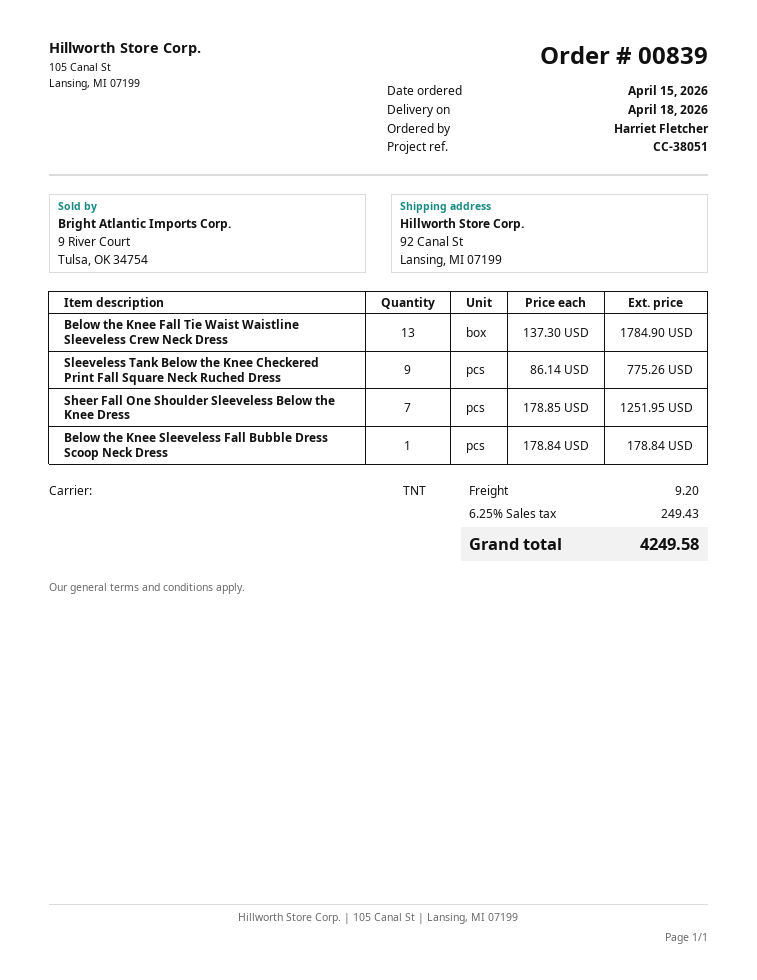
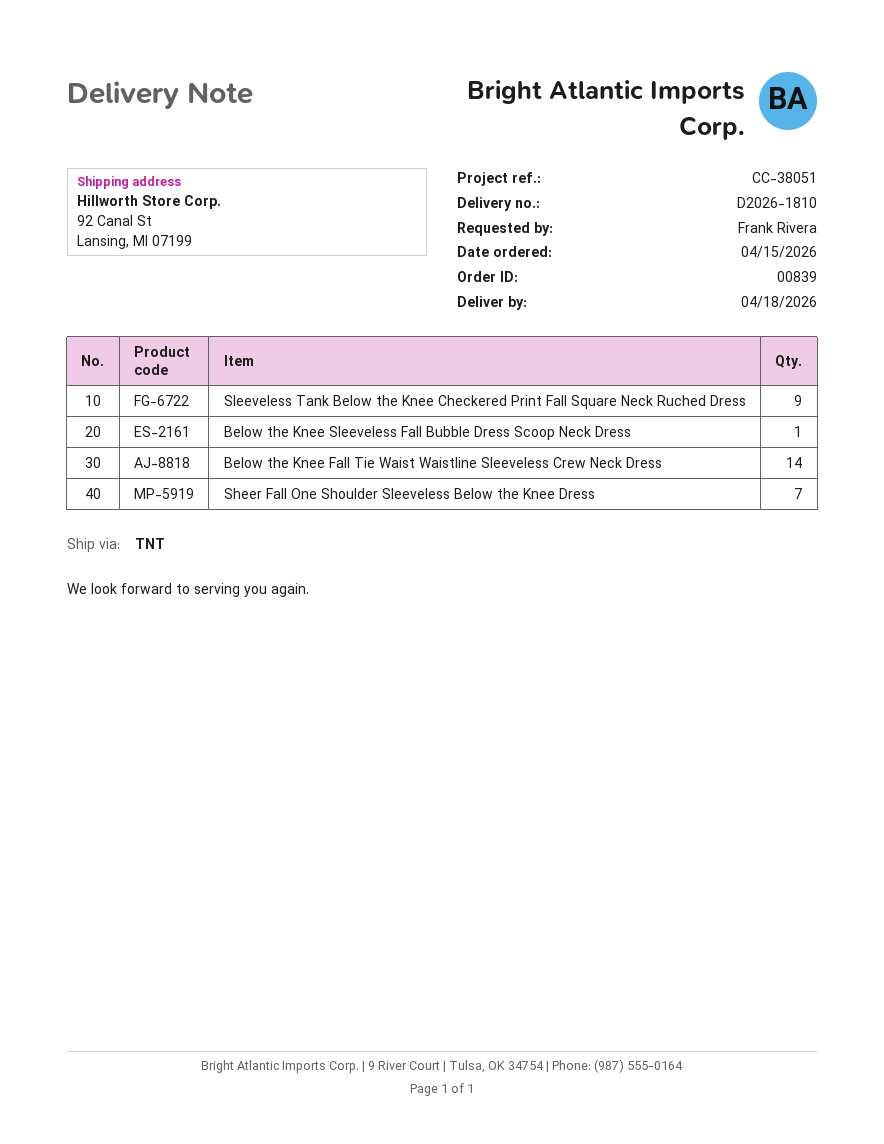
ordered by: Harriet Fletcher -> Frank Rivera
Below the Knee Fall Tie Waist Waistline Sleeveless Crew Neck Dress: 13 -> 14

